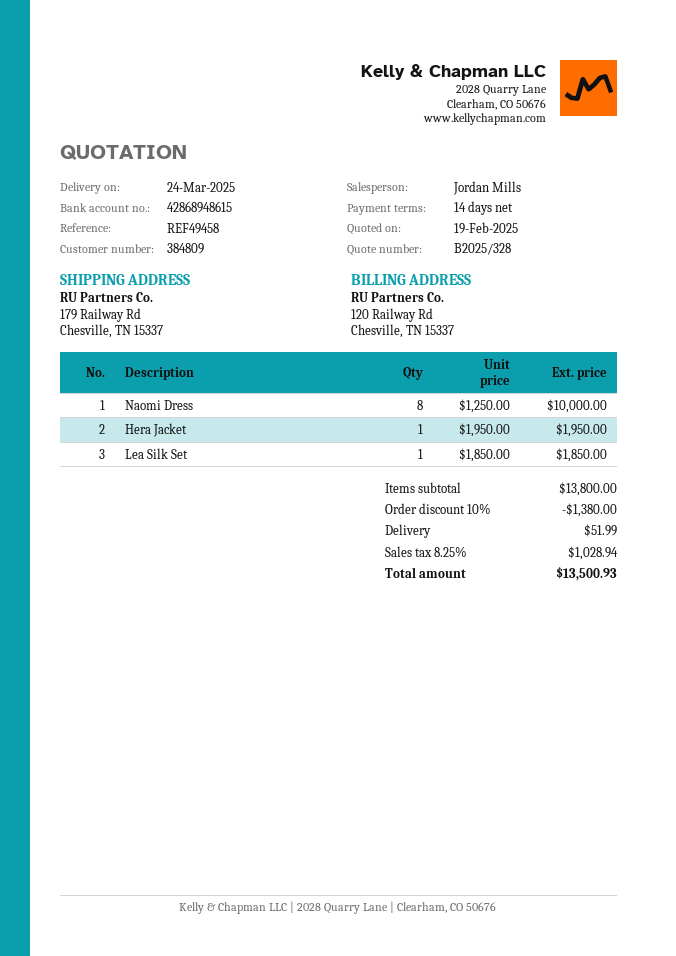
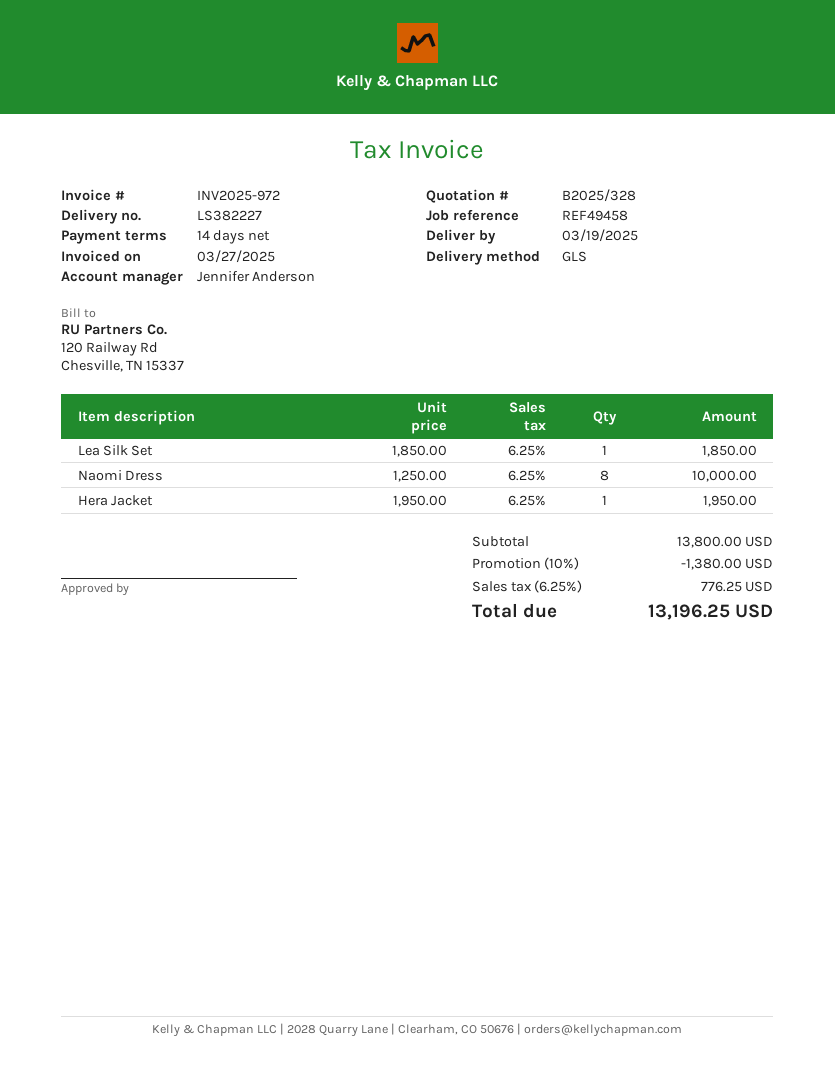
delivery date: 2025-03-24 -> 2025-03-19
sales rep: Jordan Mills -> Jennifer Anderson
shipping: 51.99 -> none
tax: 8.25% = 1028.94 -> 6.25% = 776.25
total: 13500.93 -> 13196.25

